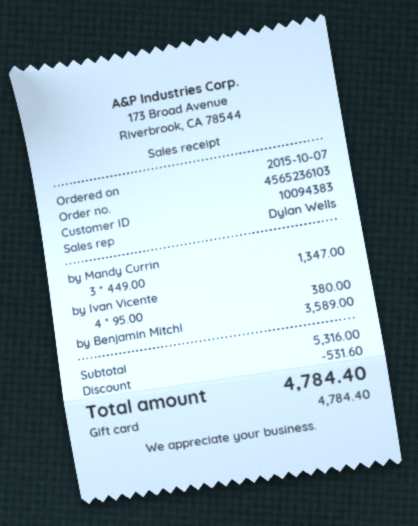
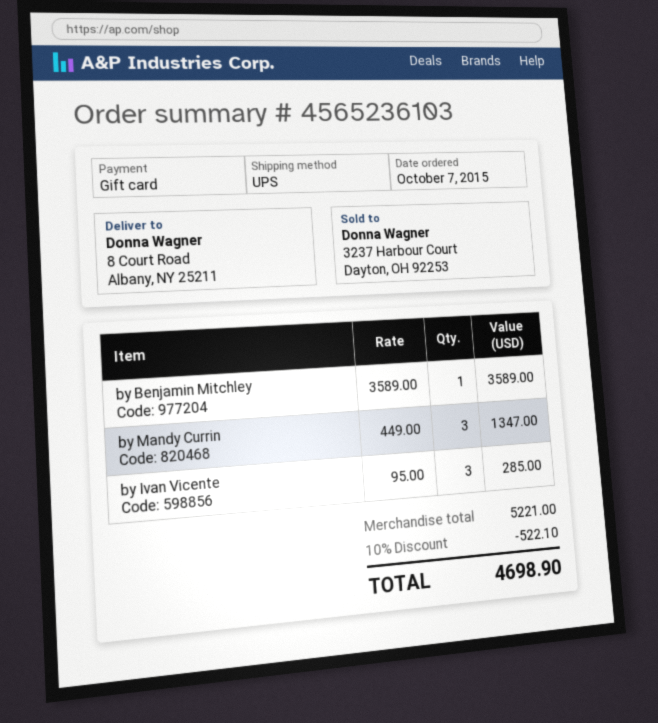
by Ivan Vicente: 4 x 95.00 = 380.00 -> 3 x 95.00 = 285.00
subtotal: 5316.00 -> 5221.00
discount: 531.60 -> 522.10
total: 4784.40 -> 4698.90

